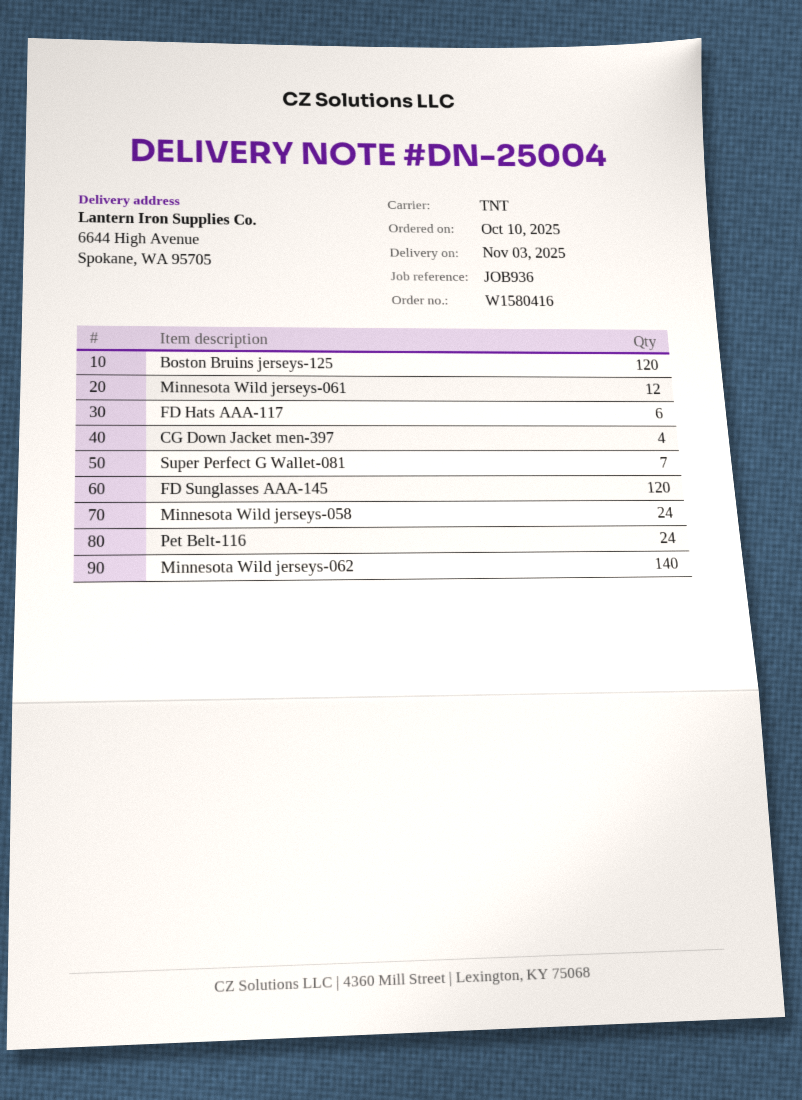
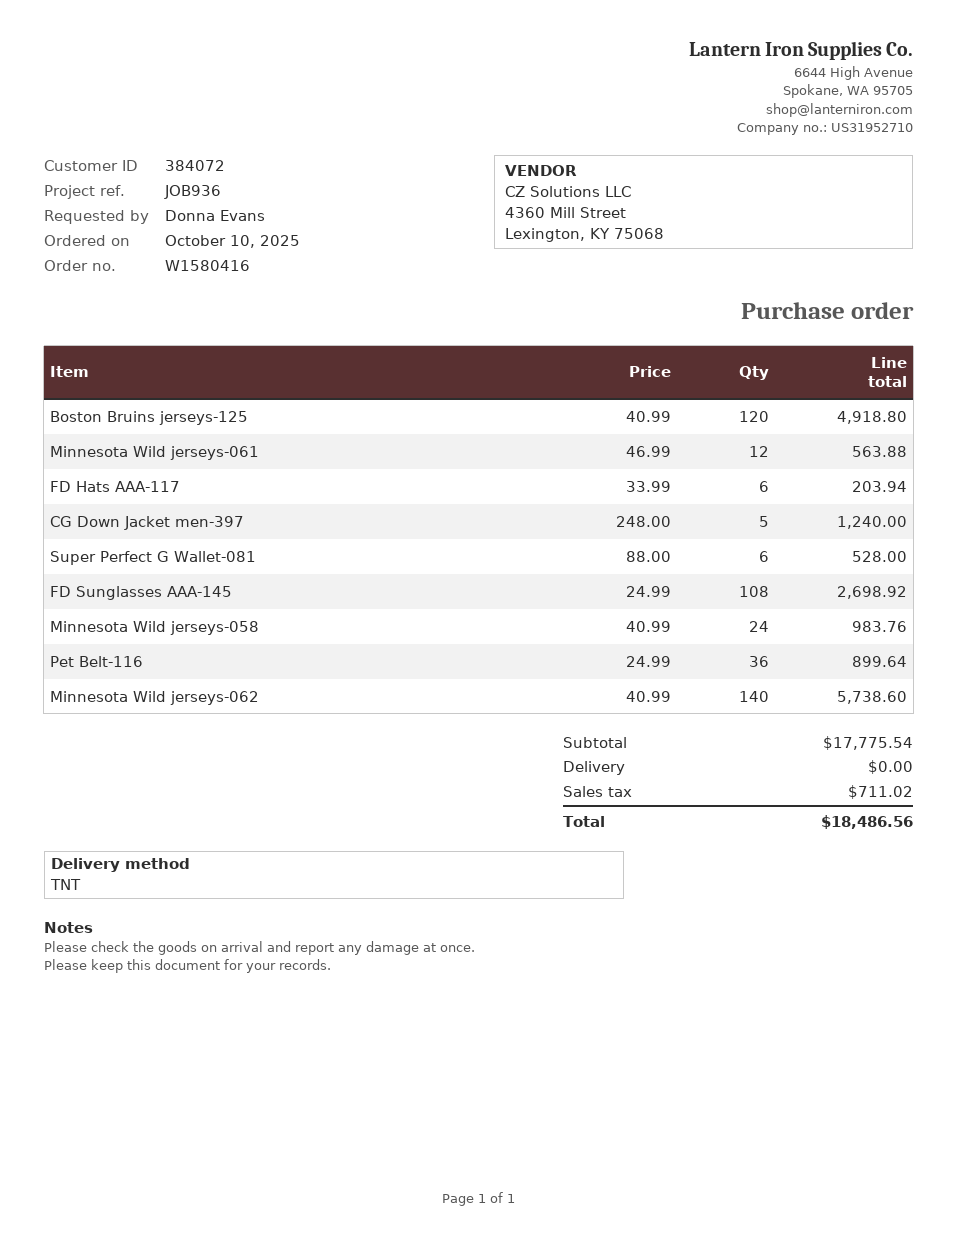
CG Down Jacket men-397: 4 -> 5
Super Perfect G Wallet-081: 7 -> 6
FD Sunglasses AAA-145: 120 -> 108
Pet Belt-116: 24 -> 36

